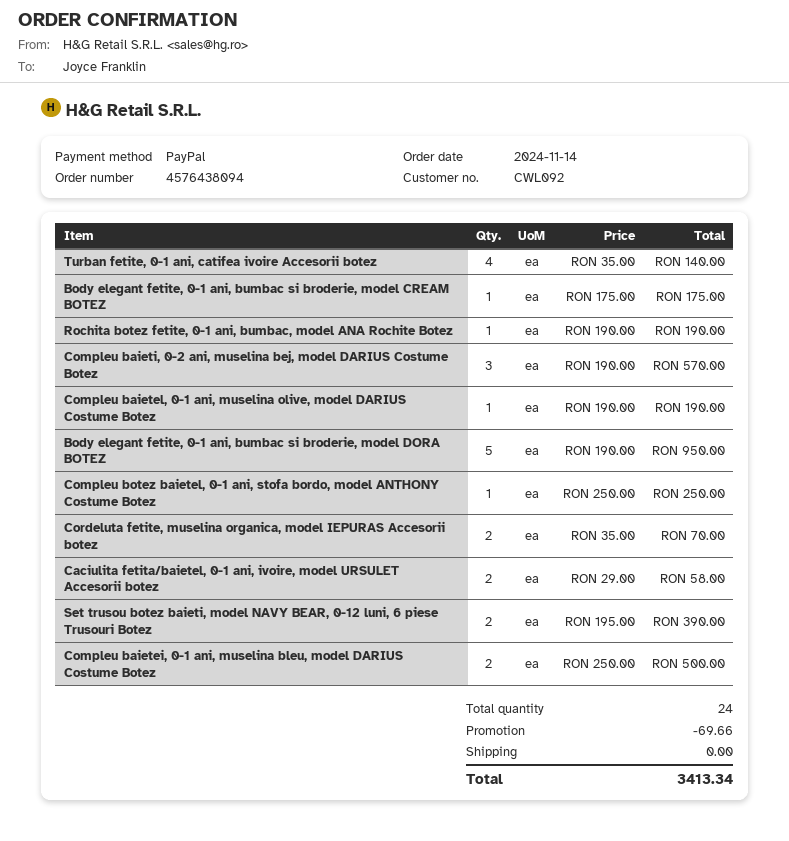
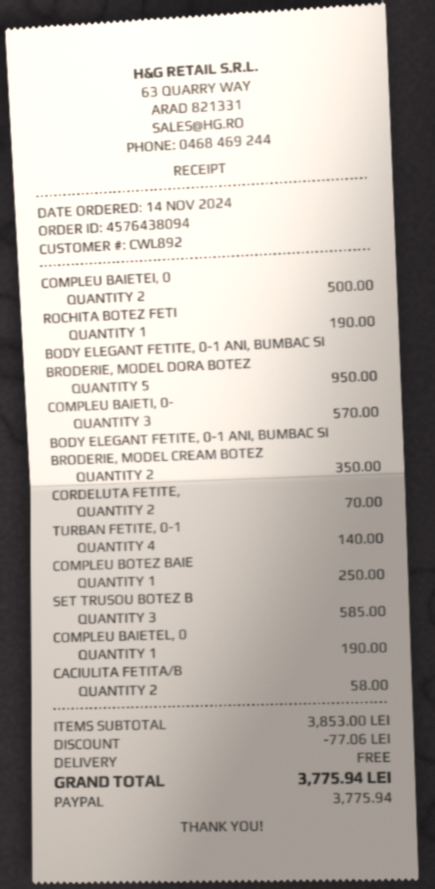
customer number: CWL092 -> CWL892
Body elegant fetite, 0-1 ani, bumbac si broderie, model CREAM BOTEZ: 1 for 175.00 -> 2 for 350.00
Set trusou botez baieti, model NAVY BEAR, 0-12 luni, 6 piese Trusouri Botez: 2 for 390.00 -> 3 for 585.00
discount: 69.66 -> 77.06
total: 3413.34 -> 3775.94

